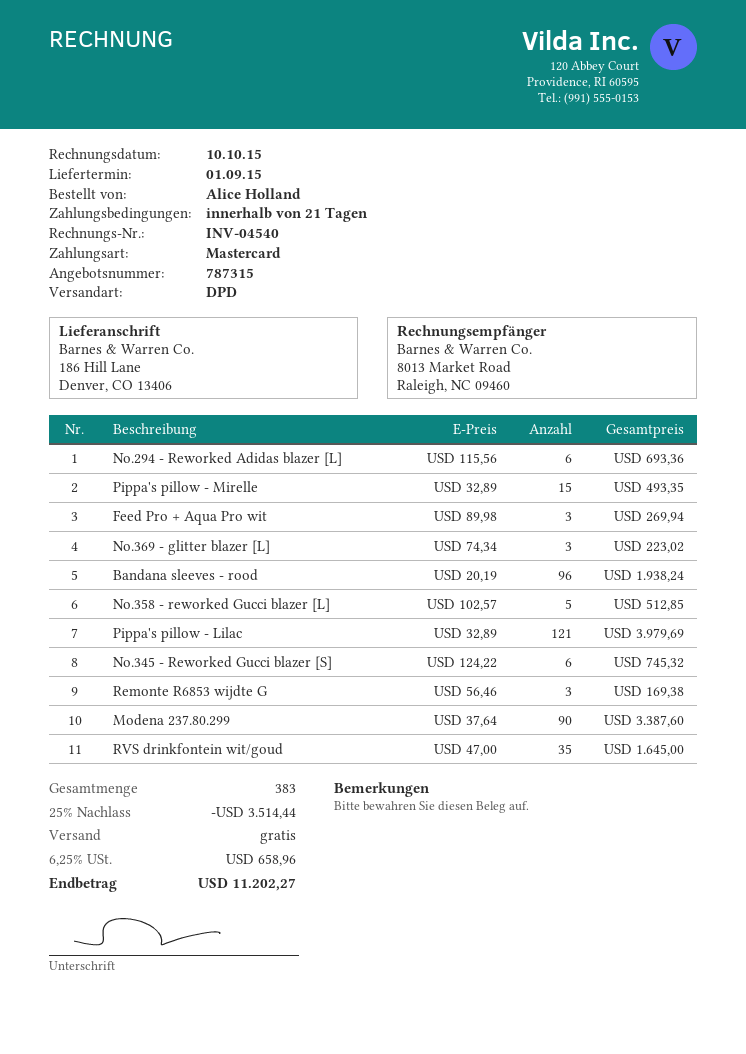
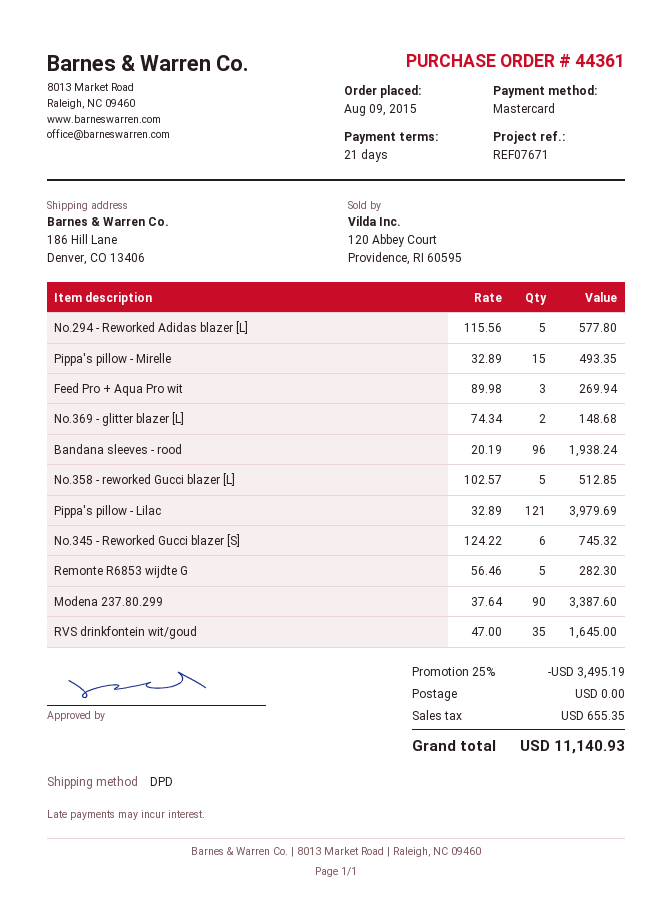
No.294 - Reworked Adidas blazer [L]: 6 x 115.56 = 693.36 -> 5 x 115.56 = 577.80
No.369 - glitter blazer [L]: 3 x 74.34 = 223.02 -> 2 x 74.34 = 148.68
Remonte R6853 wijdte G: 3 x 56.46 = 169.38 -> 5 x 56.46 = 282.30
discount: 25% = 3514.44 -> 25% = 3495.19
tax: 658.96 -> 655.35
total: 11202.27 -> 11140.93

